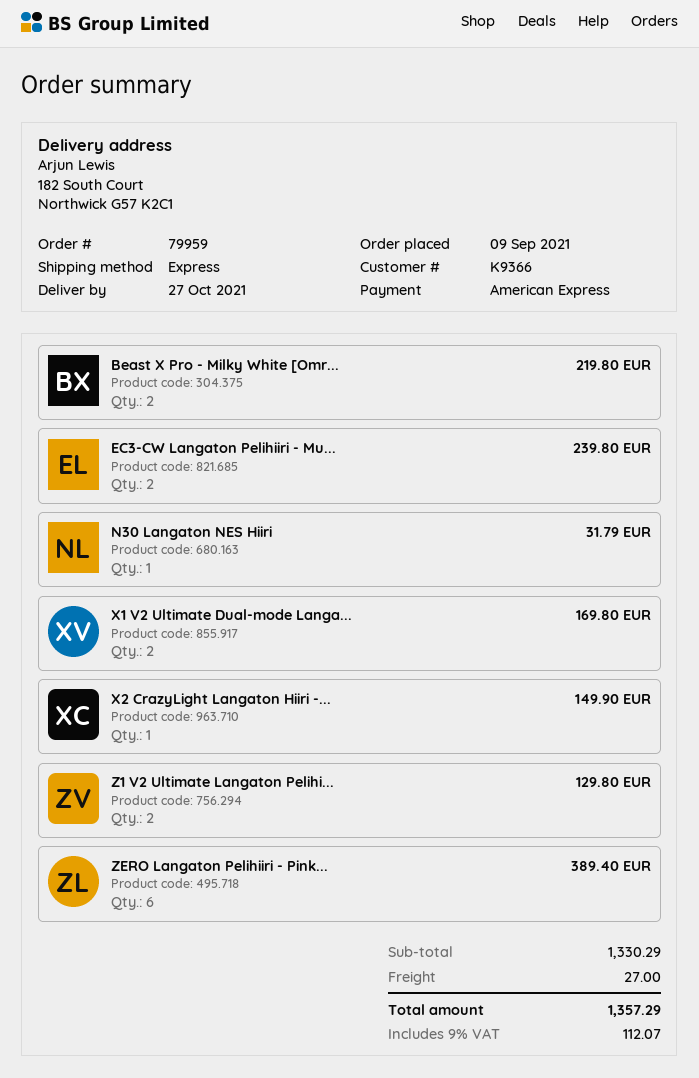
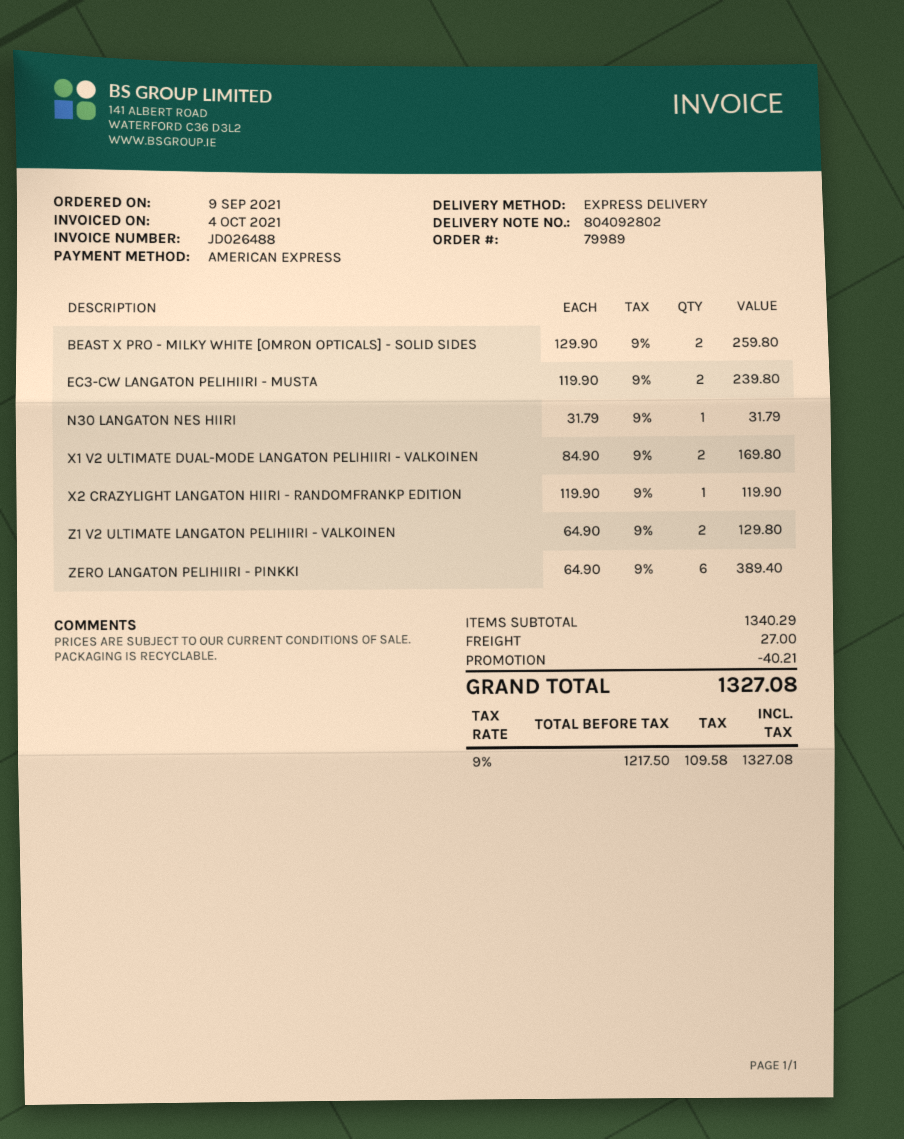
order number: 79959 -> 79989
Beast X Pro - Milky White [Omr...: 2 for 219.80 -> 2 for 259.80
X2 CrazyLight Langaton Hiiri -...: 1 for 149.90 -> 1 for 119.90
subtotal: 1330.29 -> 1340.29
discount: none -> 40.21
tax: 9% = 112.07 -> 9% = 109.58
total: 1357.29 -> 1327.08

